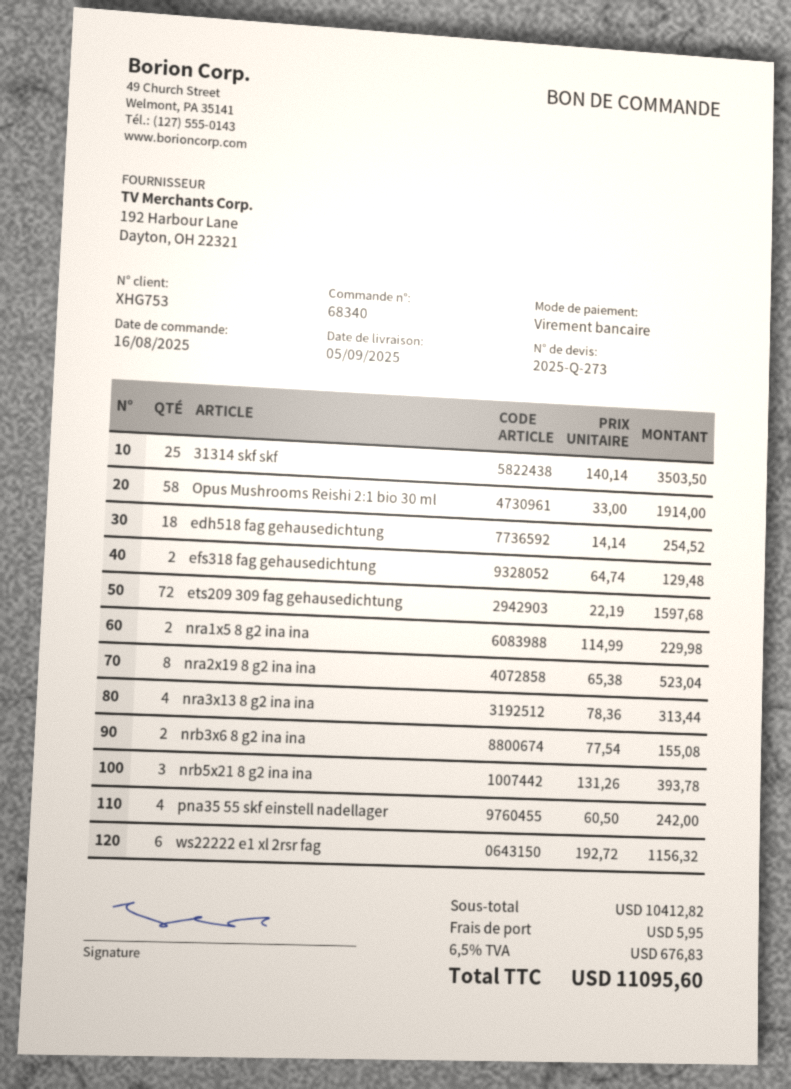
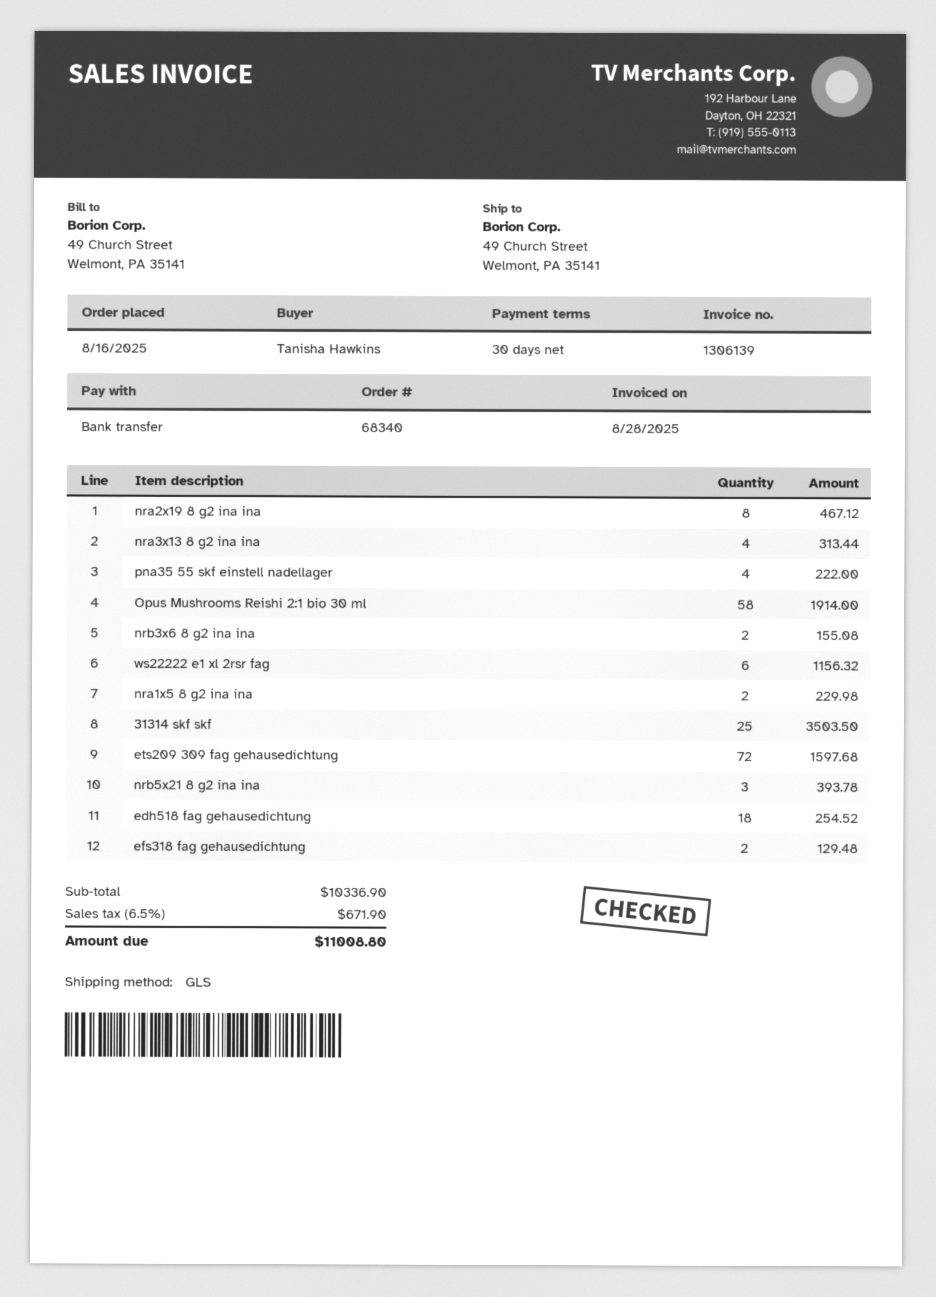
nra2x19 8 g2 ina ina: 8 for 523.04 -> 8 for 467.12
pna35 55 skf einstell nadellager: 4 for 242.00 -> 4 for 222.00
subtotal: 10412.82 -> 10336.90
shipping: 5.95 -> none
tax: 6.5% = 676.83 -> 6.5% = 671.90
total: 11095.60 -> 11008.80

